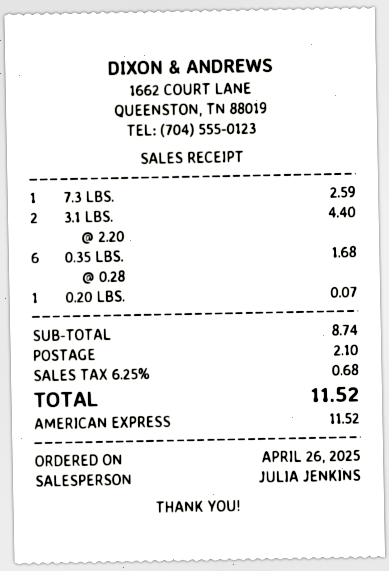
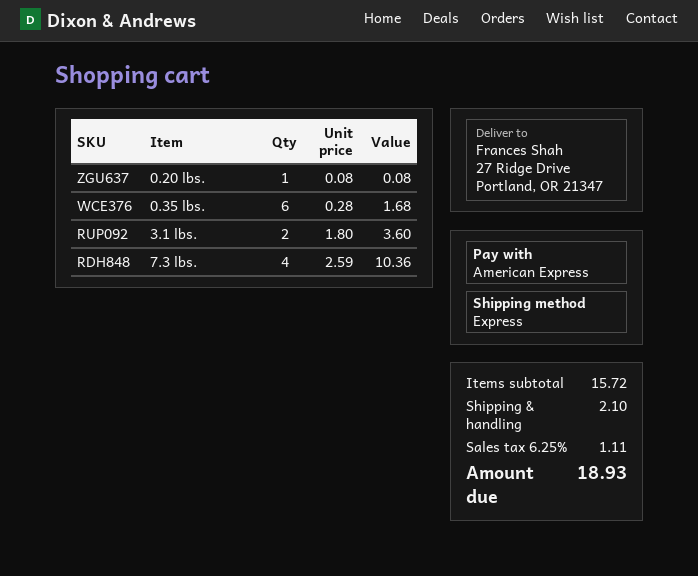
7.3 LBS.: 1 x 2.59 = 2.59 -> 4 x 2.59 = 10.36
3.1 LBS.: 2 x 2.20 = 4.40 -> 2 x 1.80 = 3.60
0.20 LBS.: 1 x 0.07 = 0.07 -> 1 x 0.08 = 0.08
subtotal: 8.74 -> 15.72
tax: 6.25% = 0.68 -> 6.25% = 1.11
total: 11.52 -> 18.93

